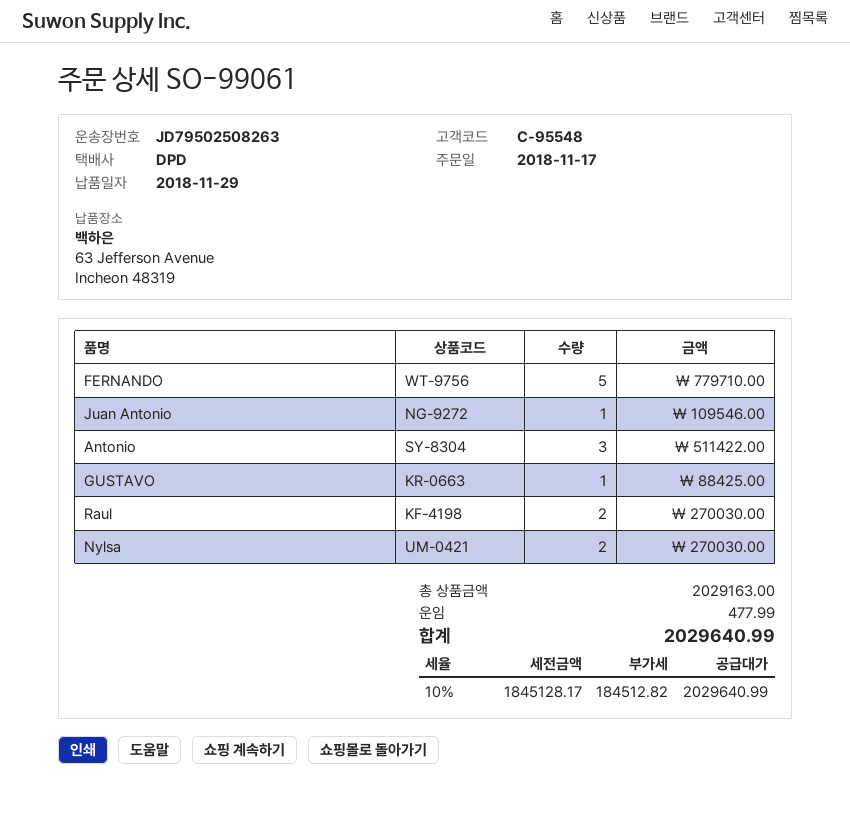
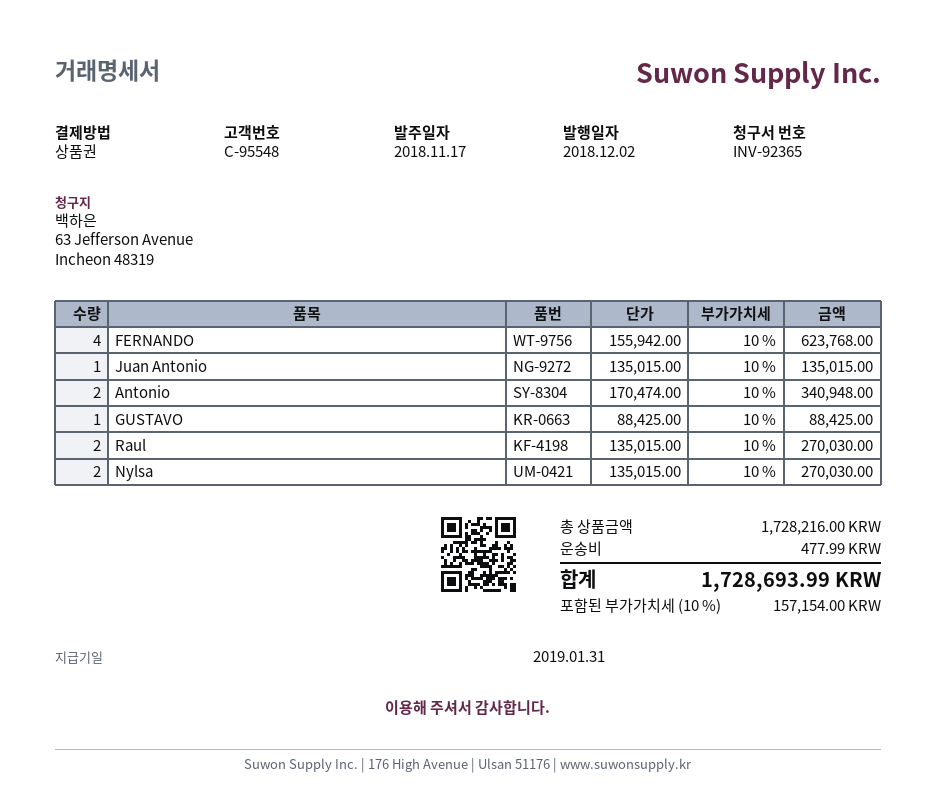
FERNANDO: 5 for 779710.00 -> 4 for 623768.00
Juan Antonio: 1 for 109546.00 -> 1 for 135015.00
Antonio: 3 for 511422.00 -> 2 for 340948.00
subtotal: 2029163.00 -> 1728216.00
tax: 10% = 184512.82 -> 10% = 157154.00
total: 2029640.99 -> 1728693.99

